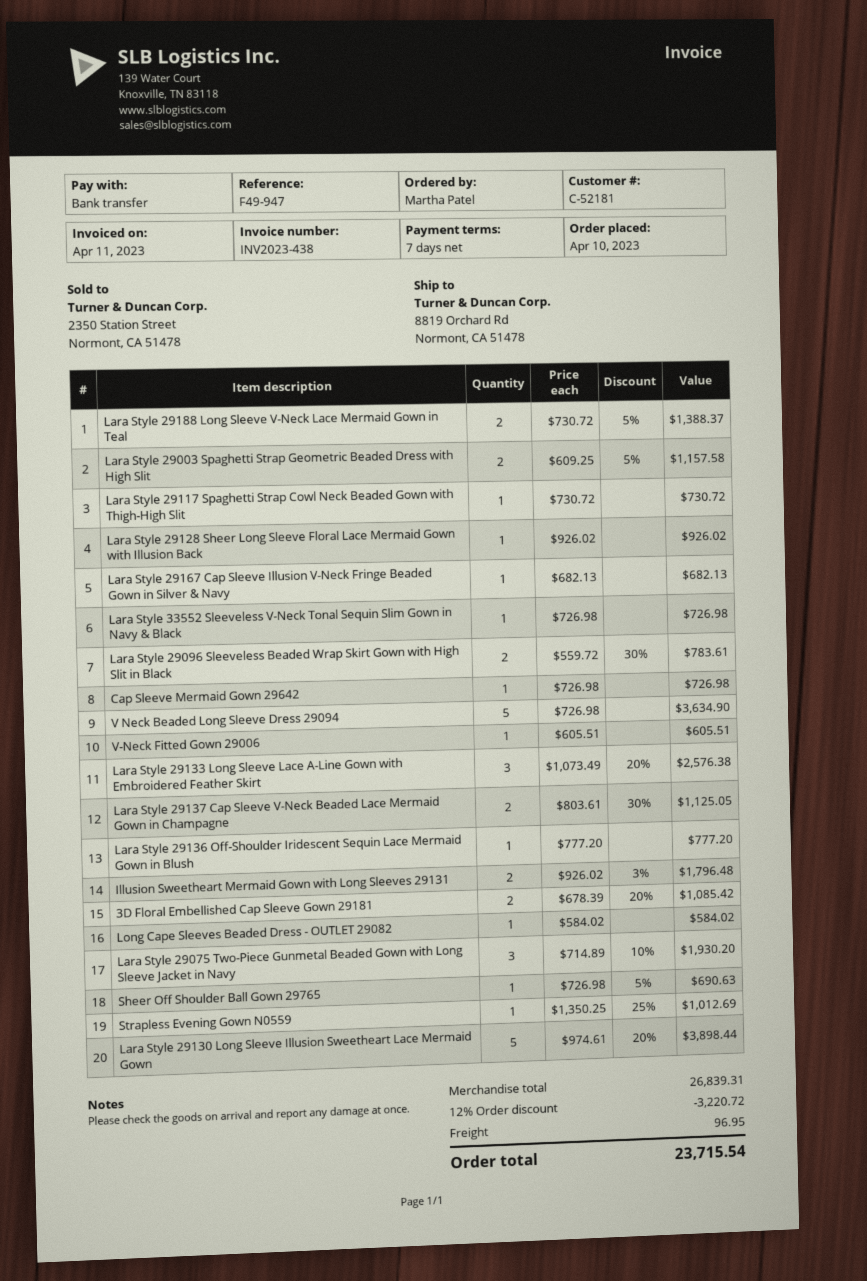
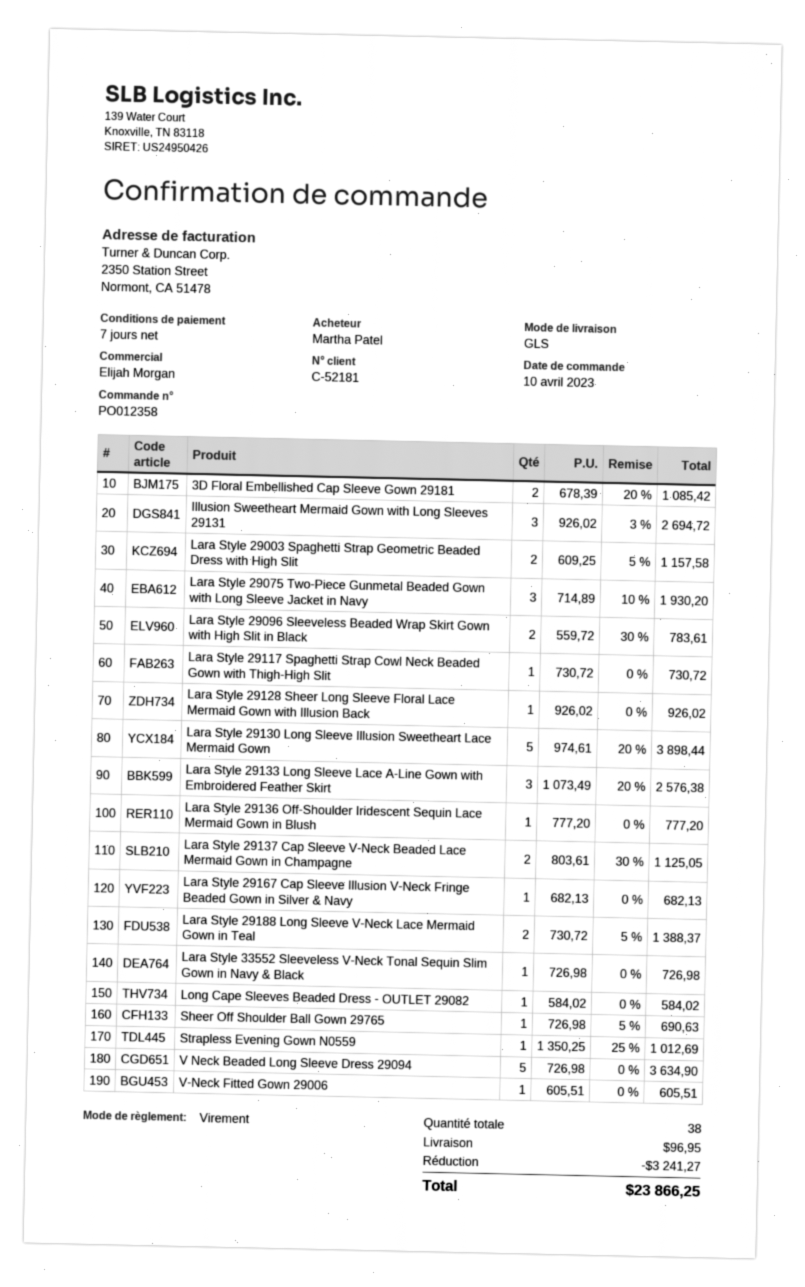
Cap Sleeve Mermaid Gown 29642: 1 x 726.98 = 726.98 -> none
Illusion Sweetheart Mermaid Gown with Long Sleeves 29131: 2 x 926.02 - 3% = 1796.48 -> 3 x 926.02 - 3% = 2694.72
discount: 3220.72 -> 3241.27
total: 23715.54 -> 23866.25

